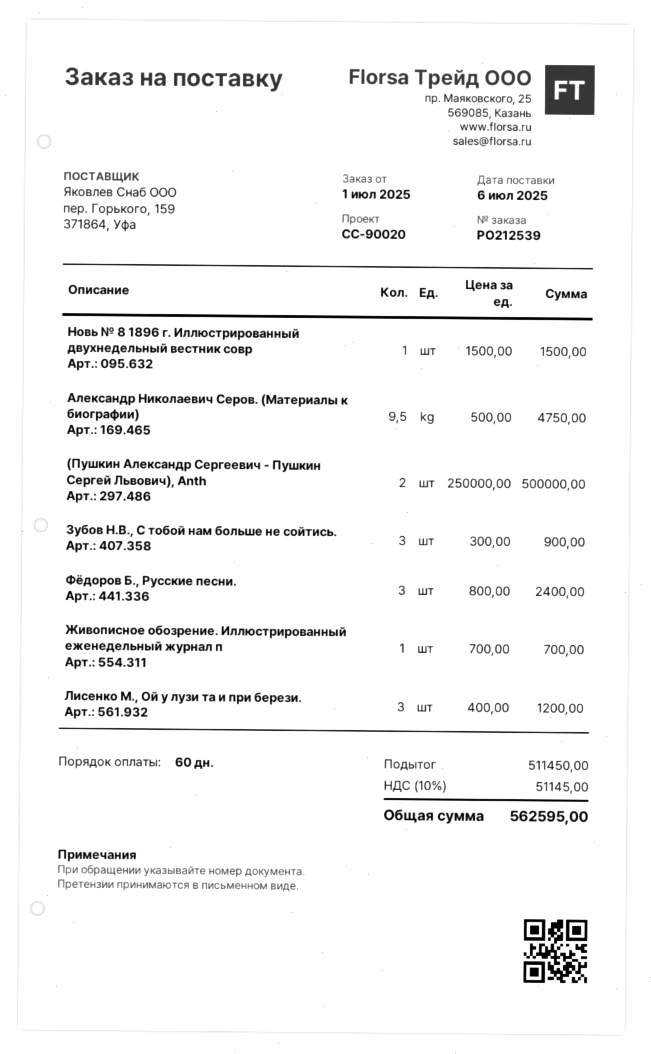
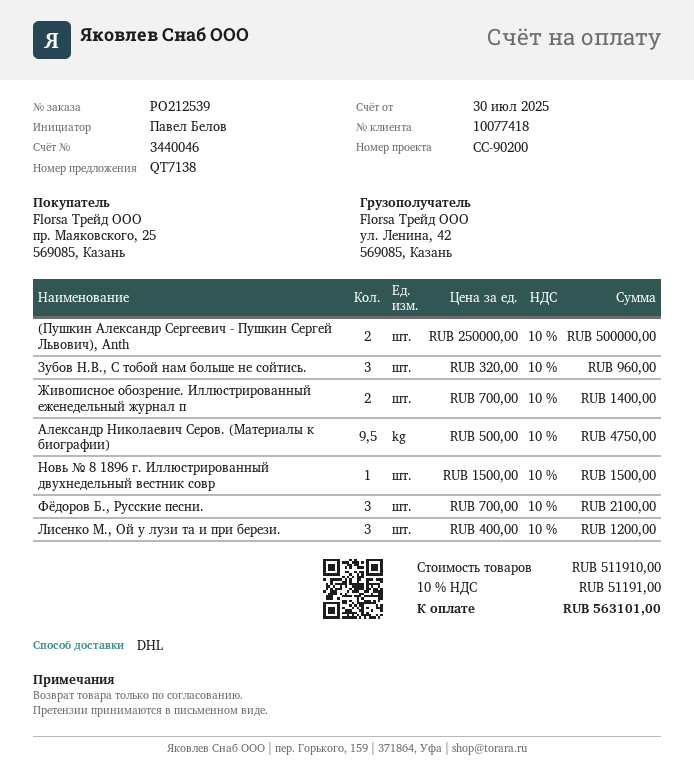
reference: CC-90020 -> CC-90200
Зубов Н.В., С тобой нам больше не сойтись.: 3 x 300.00 = 900.00 -> 3 x 320.00 = 960.00
Фёдоров Б., Русские песни.: 3 x 800.00 = 2400.00 -> 3 x 700.00 = 2100.00
Живописное обозрение. Иллюстрированный еженедельный журнал п: 1 x 700.00 = 700.00 -> 2 x 700.00 = 1400.00
subtotal: 511450.00 -> 511910.00
tax: 10% = 51145.00 -> 10% = 51191.00
total: 562595.00 -> 563101.00

